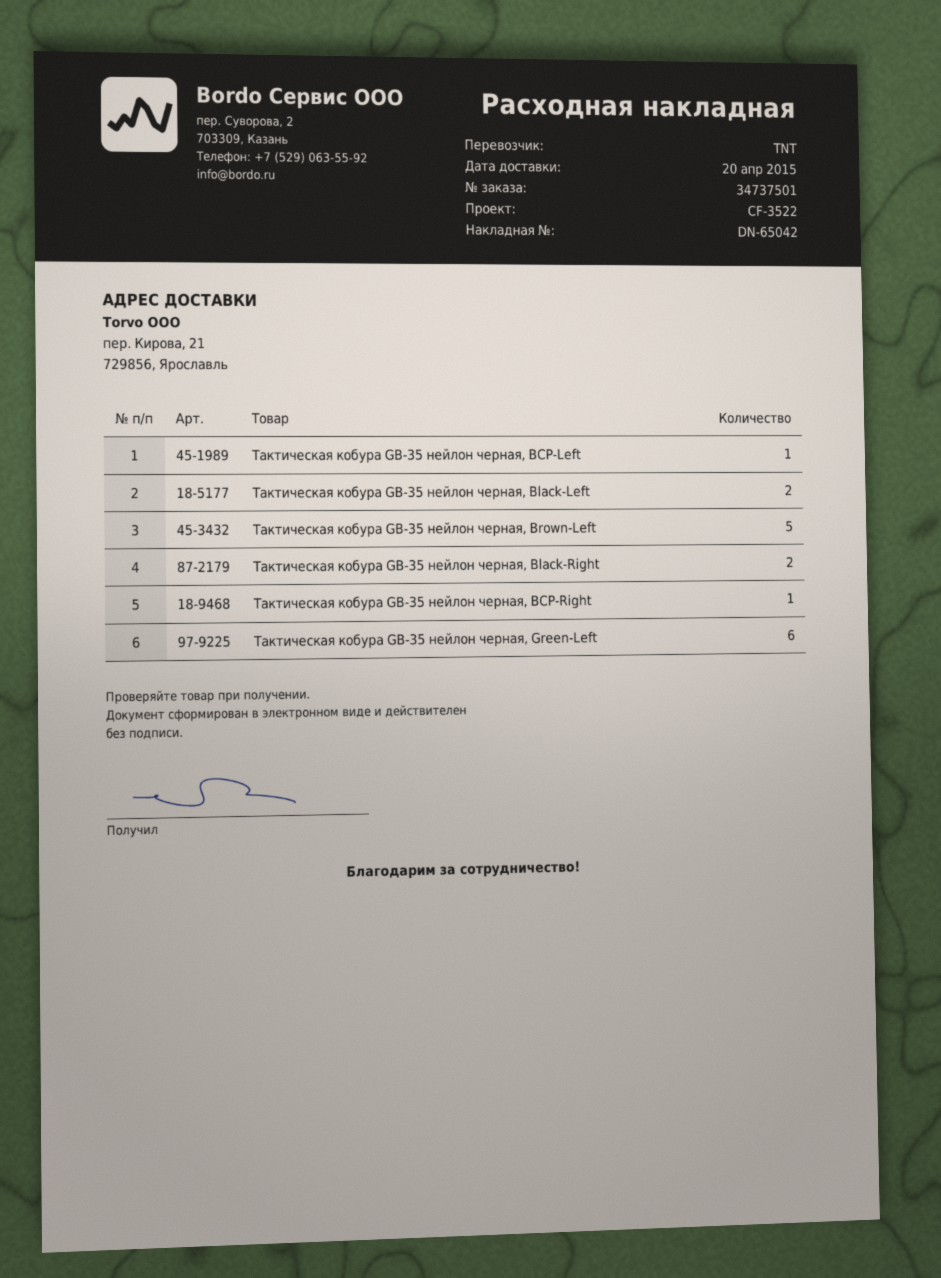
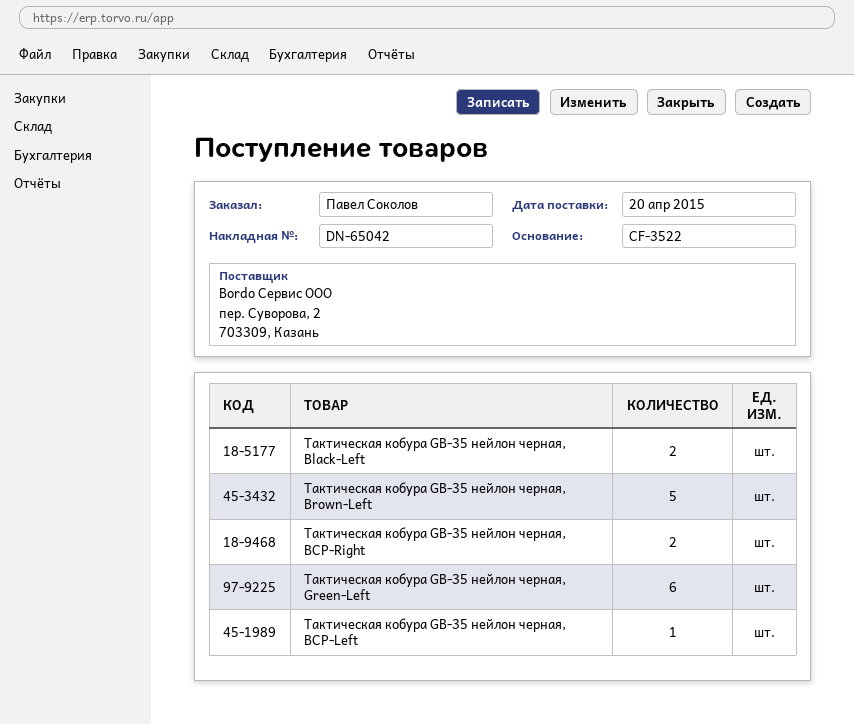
Тактическая кобура GB-35 нейлон черная, Black-Right: 2 -> none
Тактическая кобура GB-35 нейлон черная, BCP-Right: 1 -> 2

